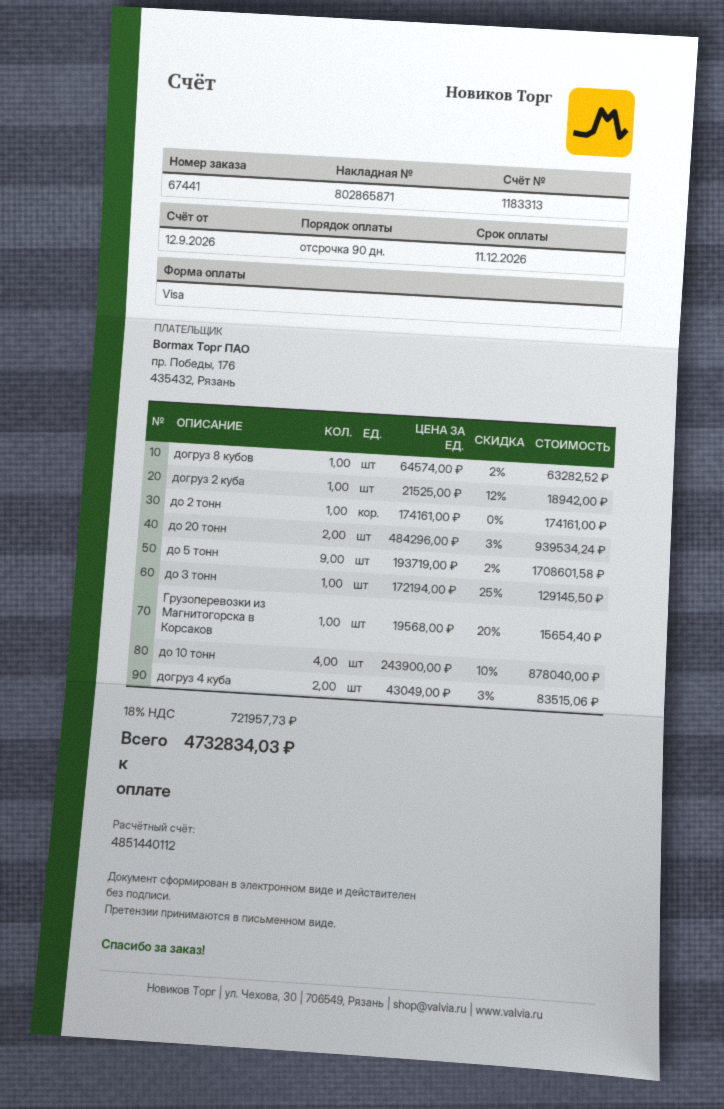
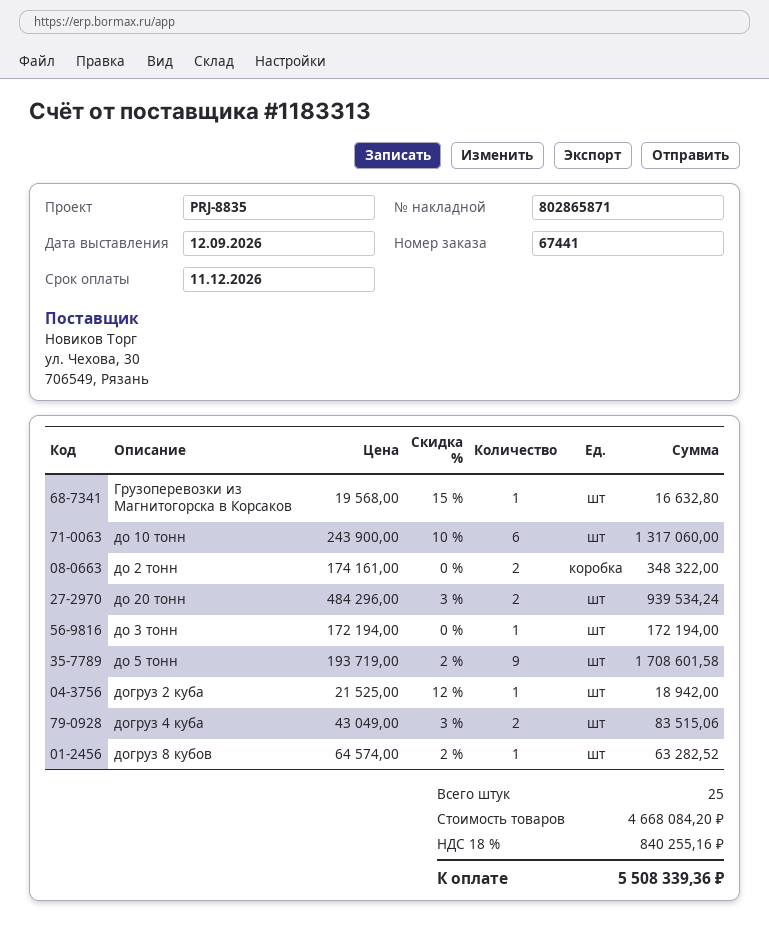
до 2 тонн: 1 x 174161.00 = 174161.00 -> 2 x 174161.00 = 348322.00
до 3 тонн: 1 x 172194.00 - 25% = 129145.50 -> 1 x 172194.00 = 172194.00
Грузоперевозки из Магнитогорска в Корсаков: 1 x 19568.00 - 20% = 15654.40 -> 1 x 19568.00 - 15% = 16632.80
до 10 тонн: 4 x 243900.00 - 10% = 878040.00 -> 6 x 243900.00 - 10% = 1317060.00
tax: 18% = 721957.73 -> 18% = 840255.16
total: 4732834.03 -> 5508339.36

